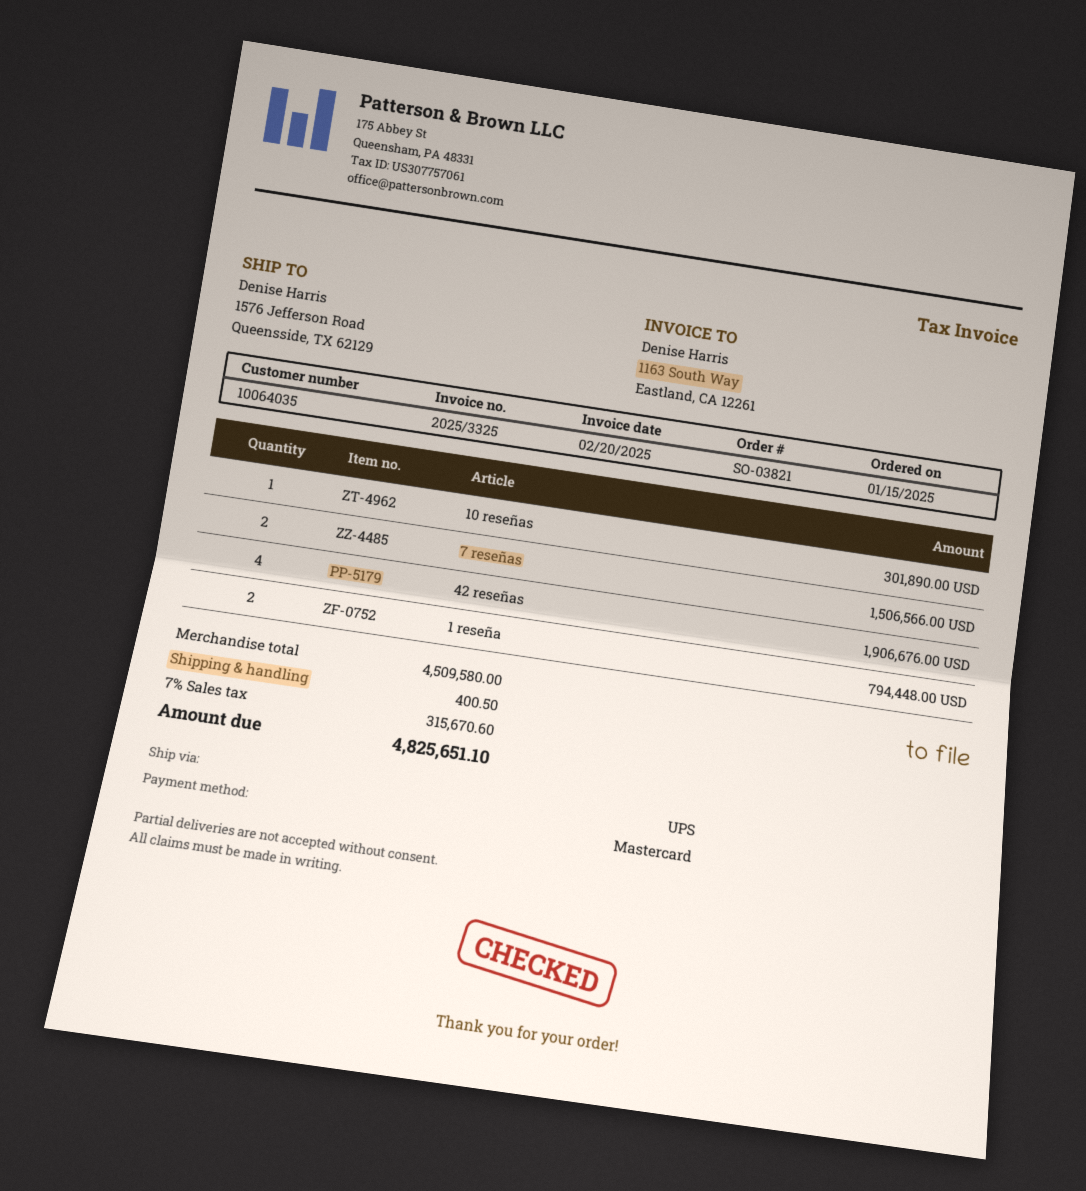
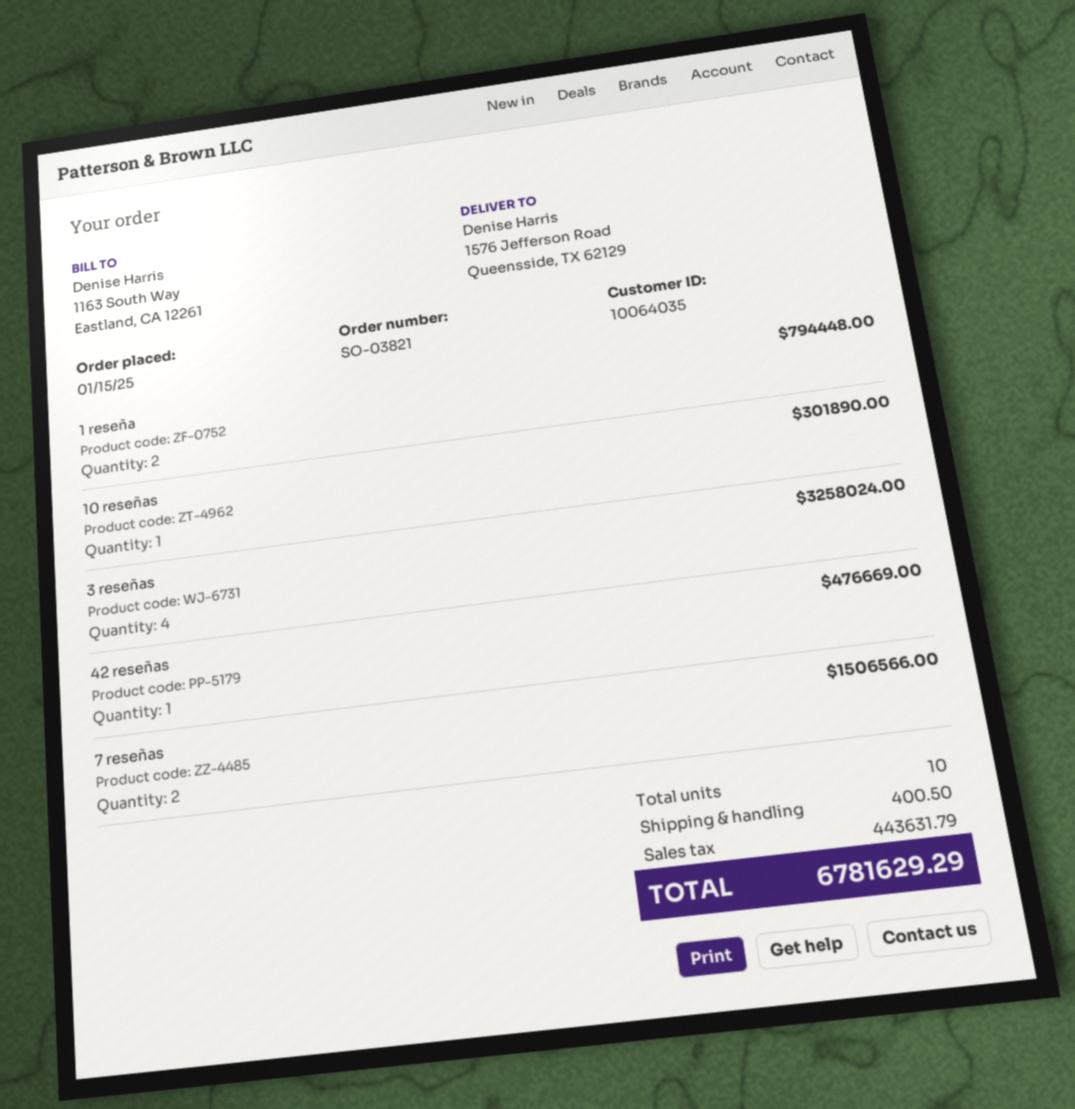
42 reseñas: 4 for 1906676.00 -> 1 for 476669.00
3 reseñas: none -> 4 for 3258024.00
tax: 315670.60 -> 443631.79
total: 4825651.10 -> 6781629.29

